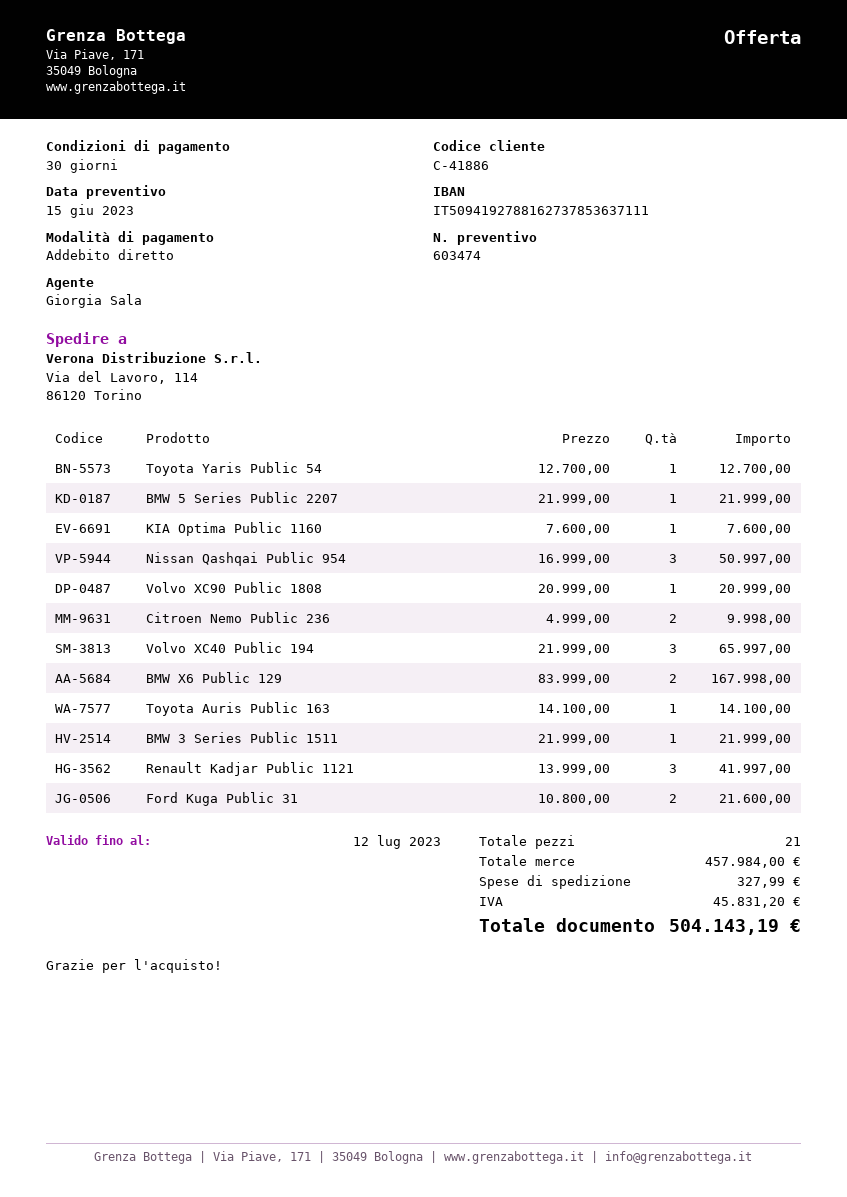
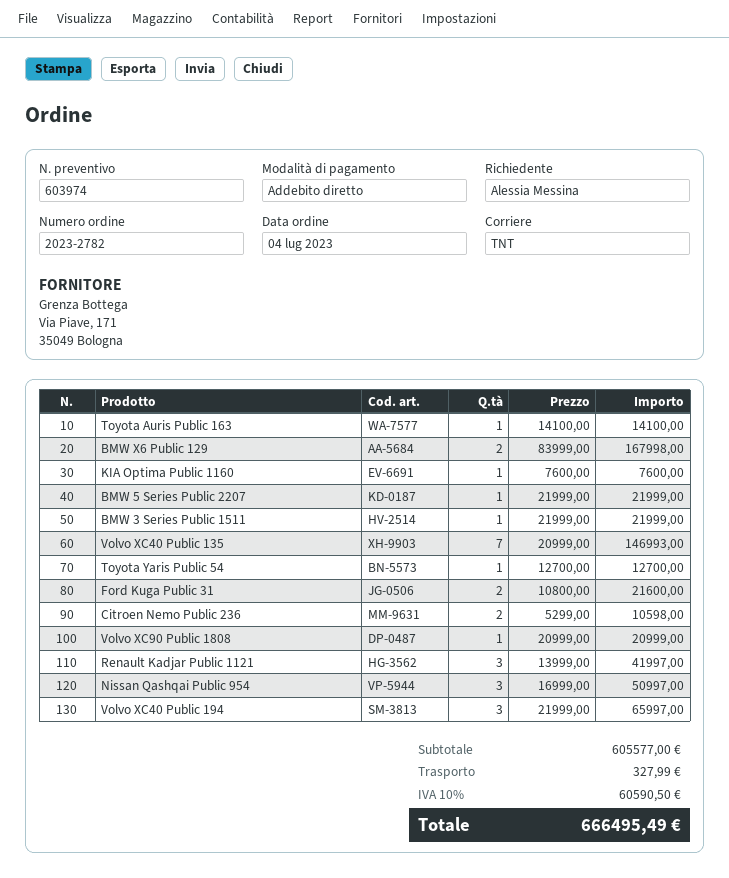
quote number: 603474 -> 603974
Citroen Nemo Public 236: 2 x 4999.00 = 9998.00 -> 2 x 5299.00 = 10598.00
Volvo XC40 Public 135: none -> 7 x 20999.00 = 146993.00
subtotal: 457984.00 -> 605577.00
tax: 45831.20 -> 60590.50
total: 504143.19 -> 666495.49

